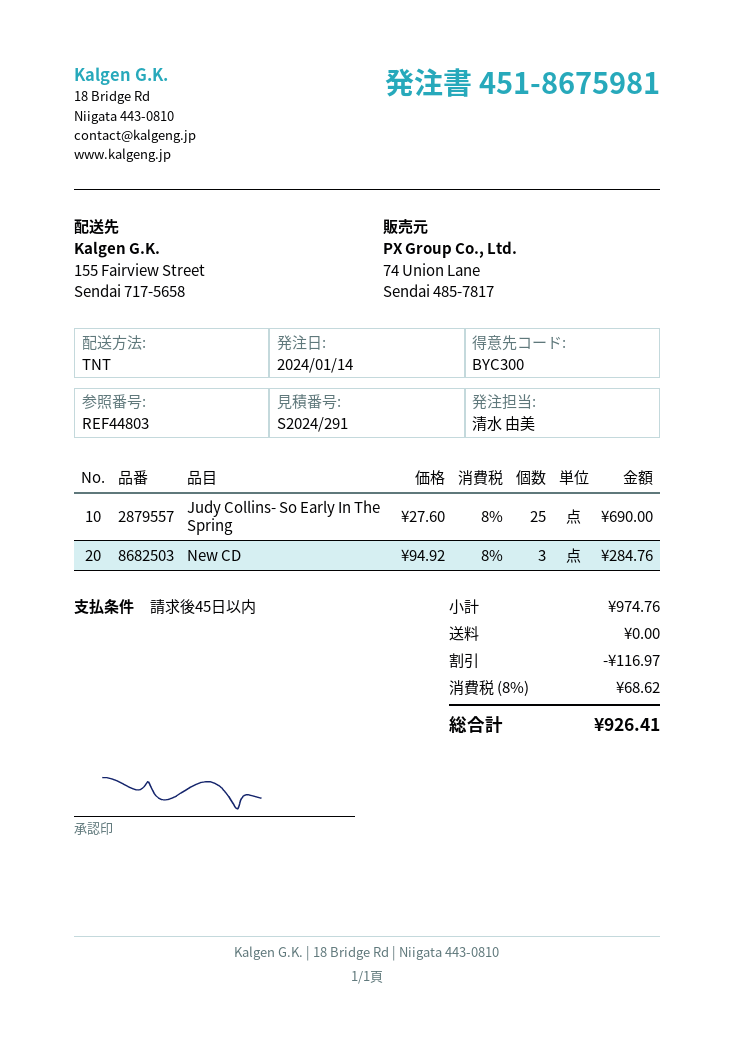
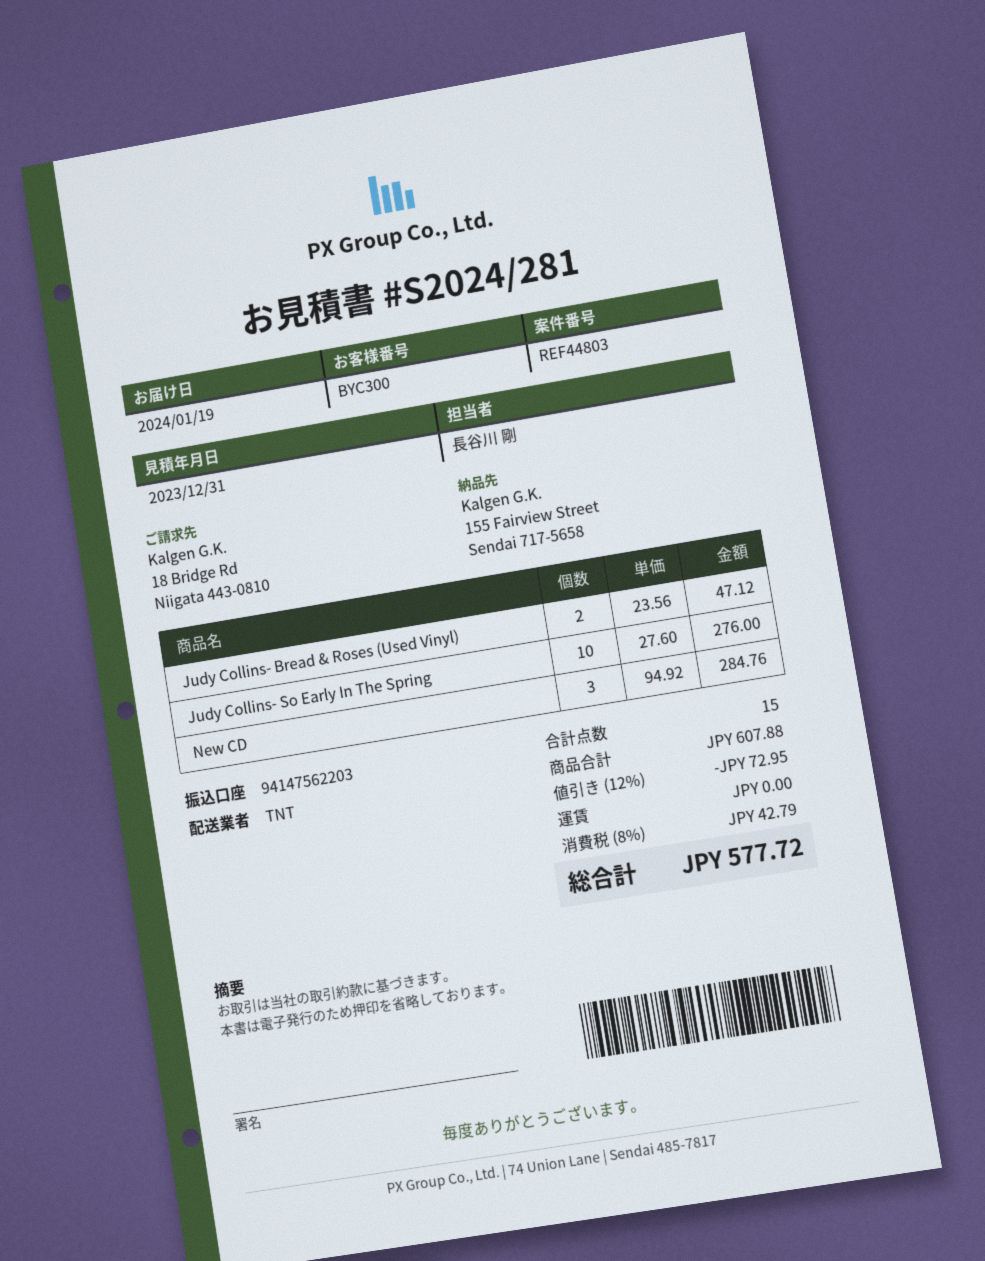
quote number: S2024/291 -> S2024/281
Judy Collins- So Early In The Spring: 25 x 27.60 = 690.00 -> 10 x 27.60 = 276.00
Judy Collins- Bread & Roses (Used Vinyl): none -> 2 x 23.56 = 47.12
subtotal: 974.76 -> 607.88
discount: 116.97 -> 72.95
tax: 8% = 68.62 -> 8% = 42.79
total: 926.41 -> 577.72

